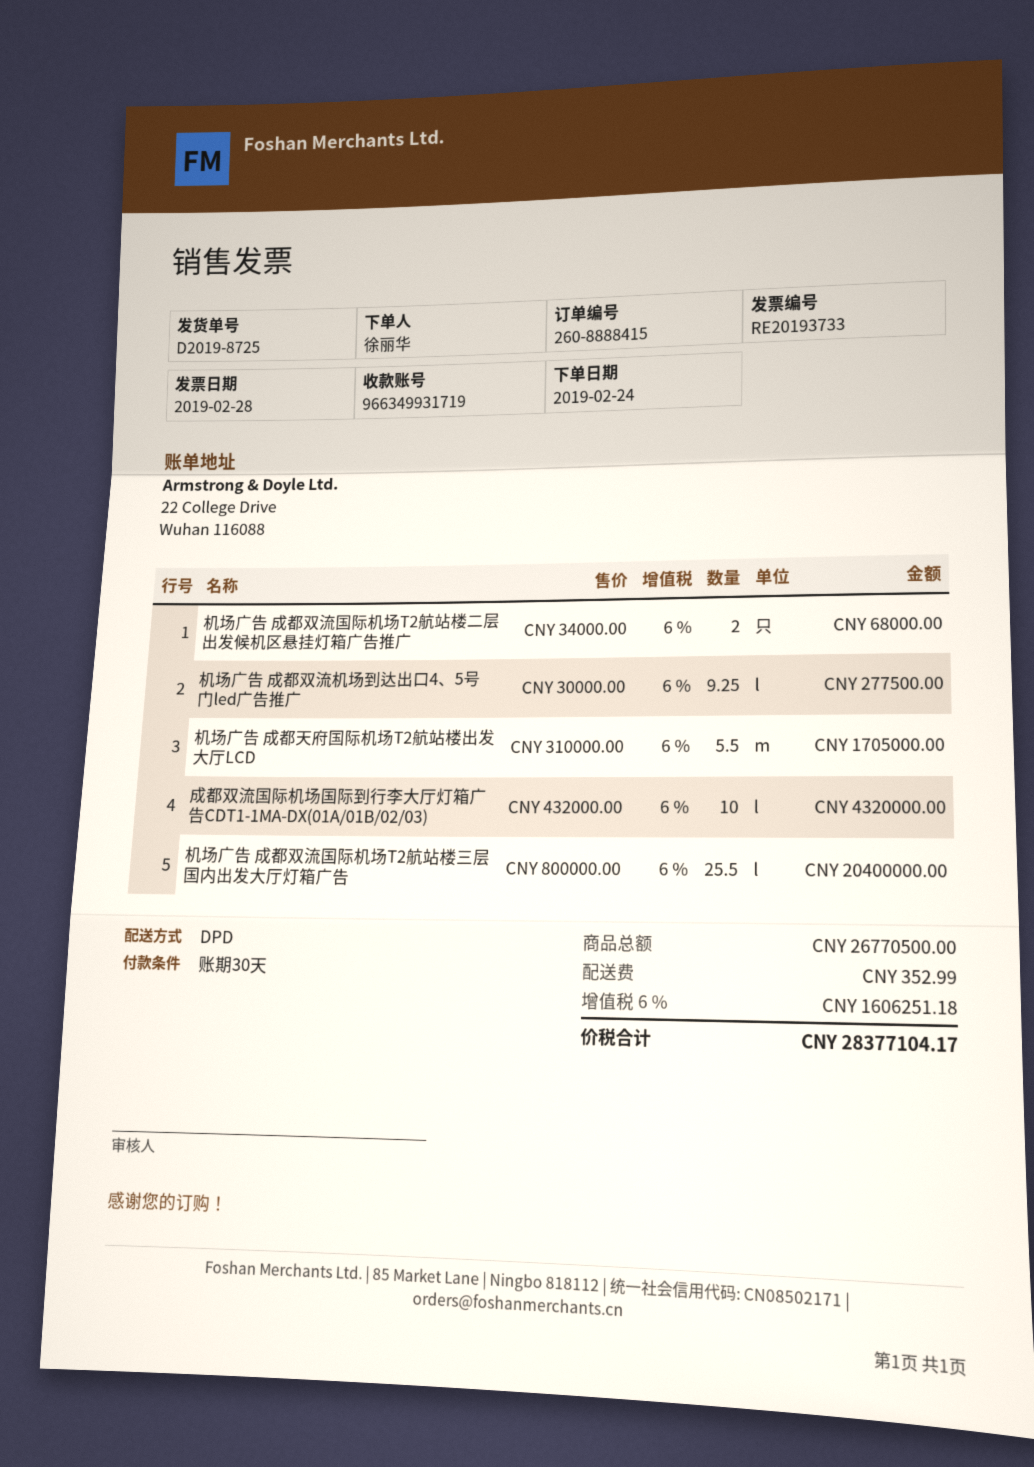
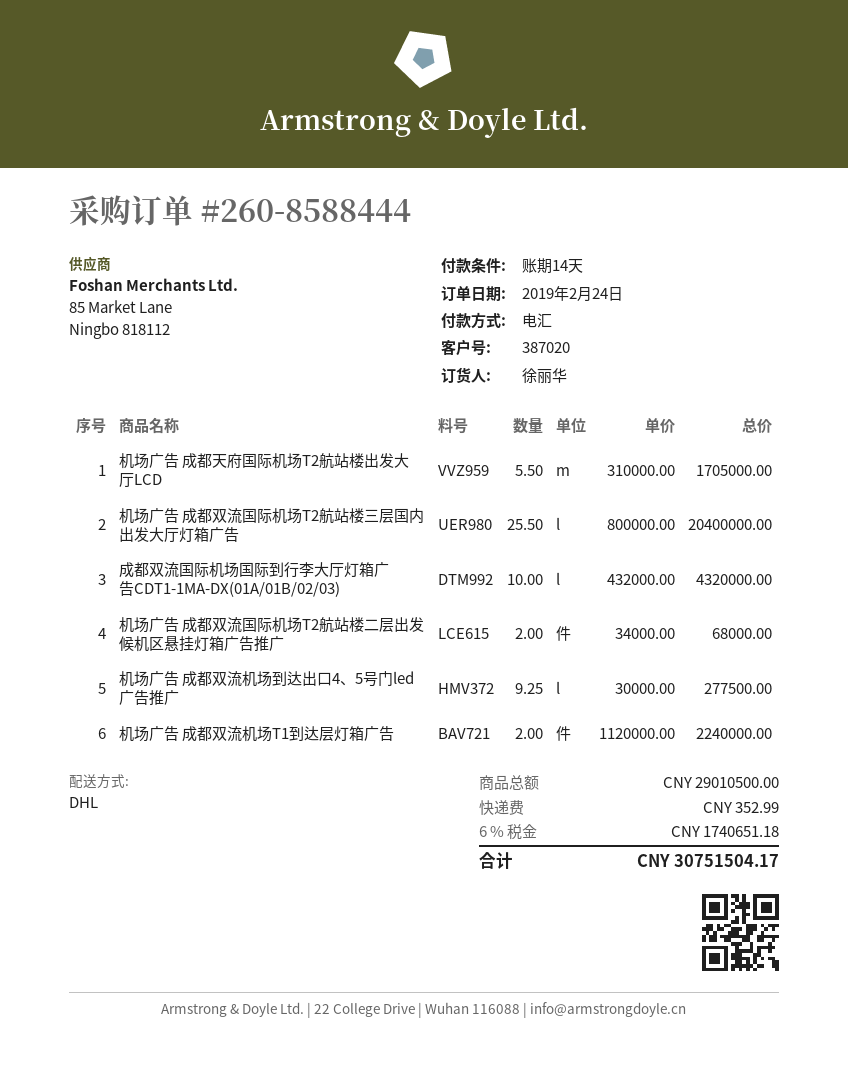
order number: 260-8888415 -> 260-8588444
payment terms: 30 days -> 14 days
shipping method: DPD -> DHL
机场广告 成都双流机场T1到达层灯箱广告: none -> 2 x 1120000.00 = 2240000.00
subtotal: 26770500.00 -> 29010500.00
tax: 6% = 1606251.18 -> 6% = 1740651.18
total: 28377104.17 -> 30751504.17

